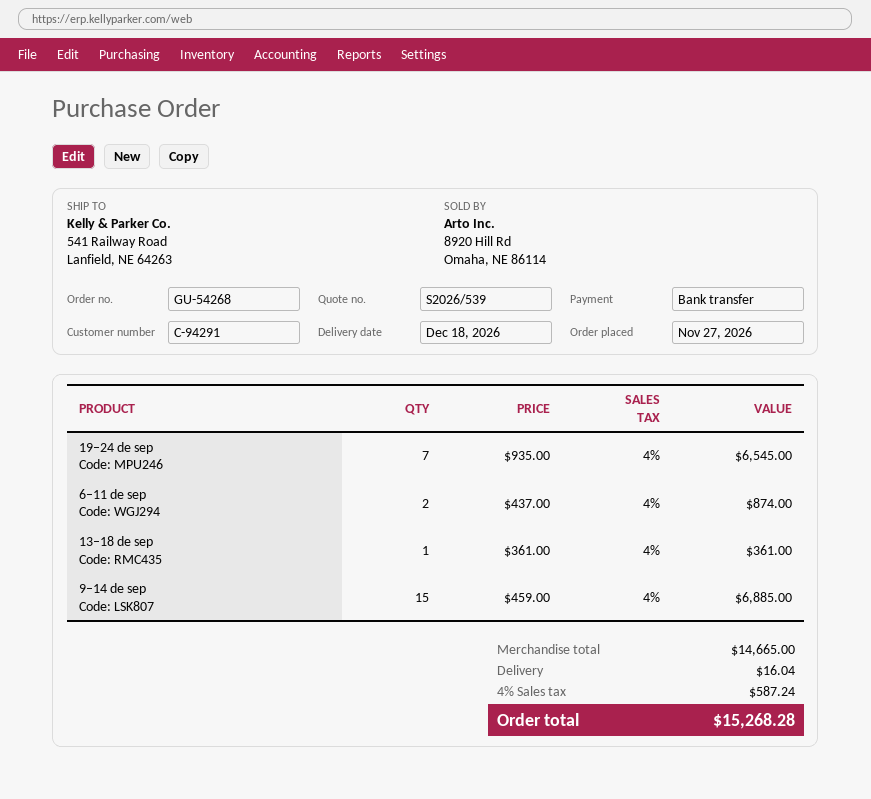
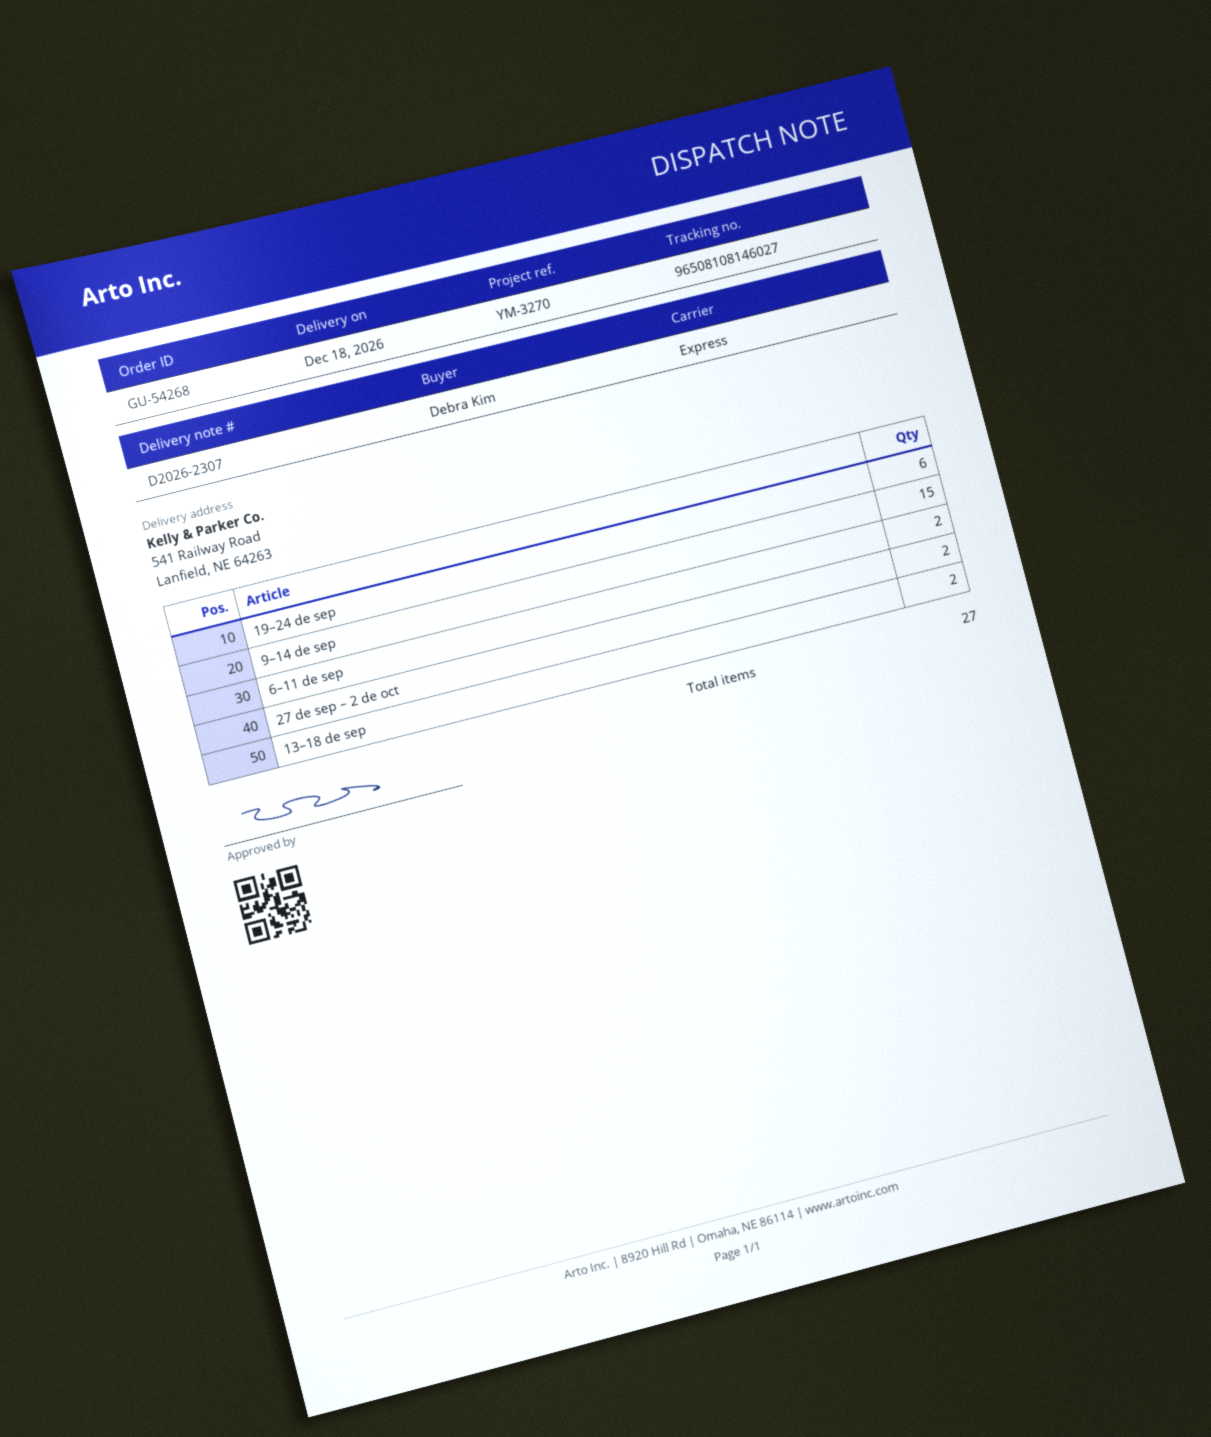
19–24 de sep: 7 -> 6
13–18 de sep: 1 -> 2
27 de sep – 2 de oct: none -> 2

